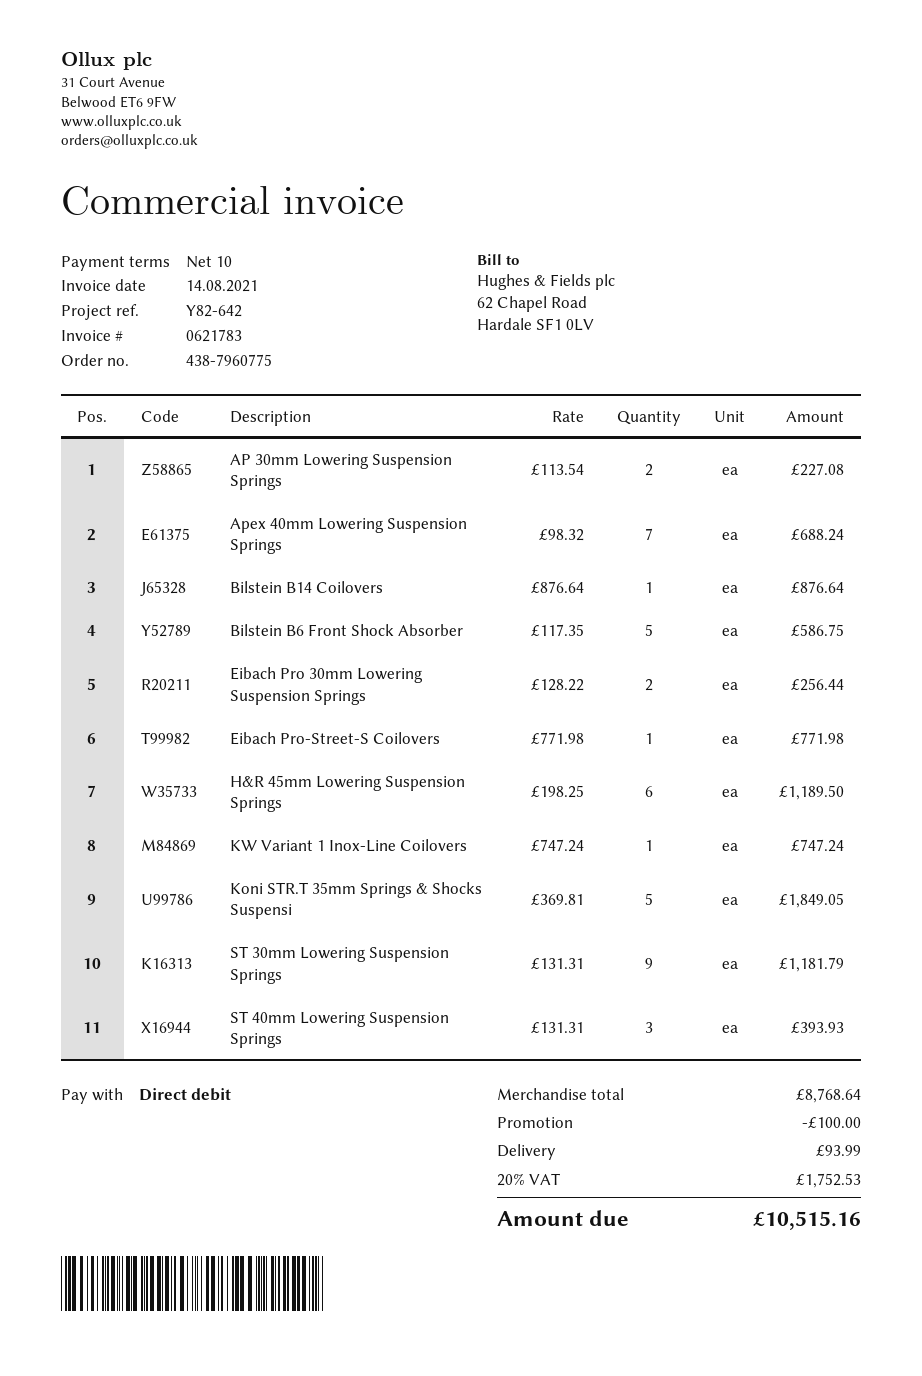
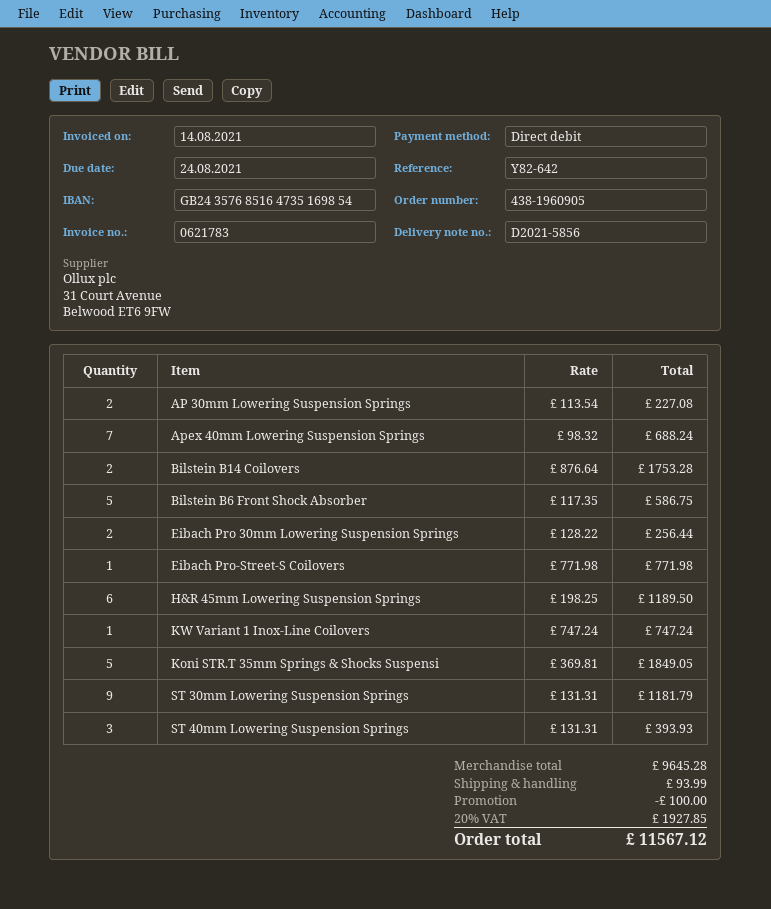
order number: 438-7960775 -> 438-1960905
Bilstein B14 Coilovers: 1 x 876.64 = 876.64 -> 2 x 876.64 = 1753.28
subtotal: 8768.64 -> 9645.28
tax: 20% = 1752.53 -> 20% = 1927.85
total: 10515.16 -> 11567.12

